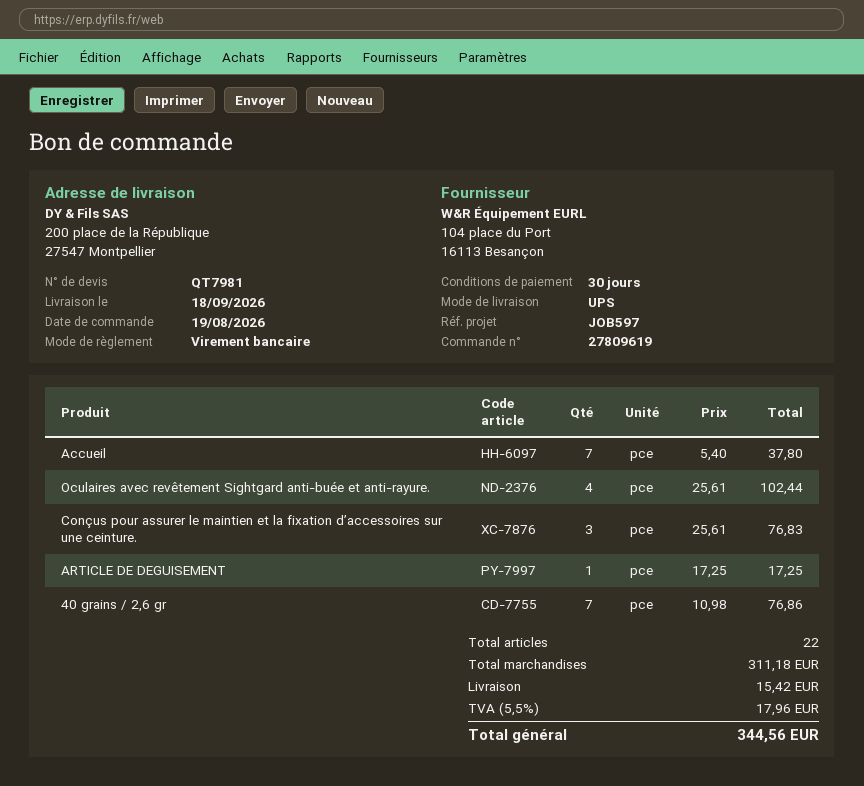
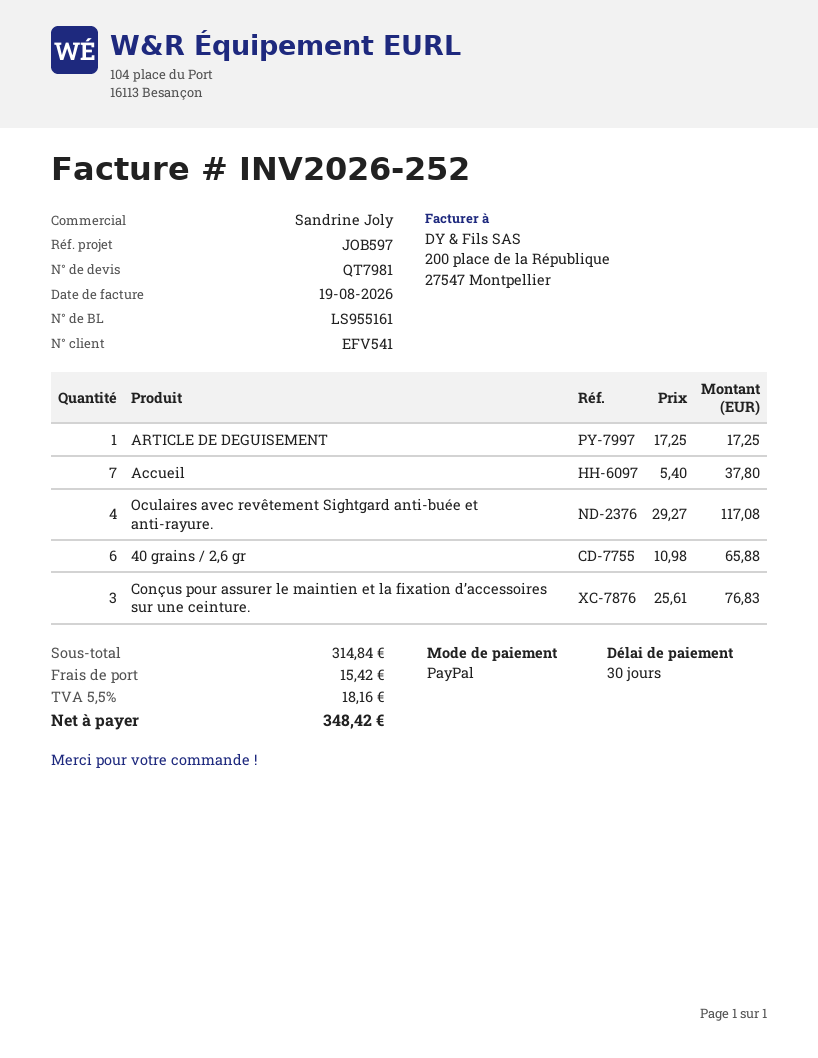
payment method: bank transfer -> PayPal
Oculaires avec revêtement Sightgard anti-buée et anti-rayure.: 4 x 25.61 = 102.44 -> 4 x 29.27 = 117.08
40 grains / 2,6 gr: 7 x 10.98 = 76.86 -> 6 x 10.98 = 65.88
subtotal: 311.18 -> 314.84
tax: 5.5% = 17.96 -> 5.5% = 18.16
total: 344.56 -> 348.42

